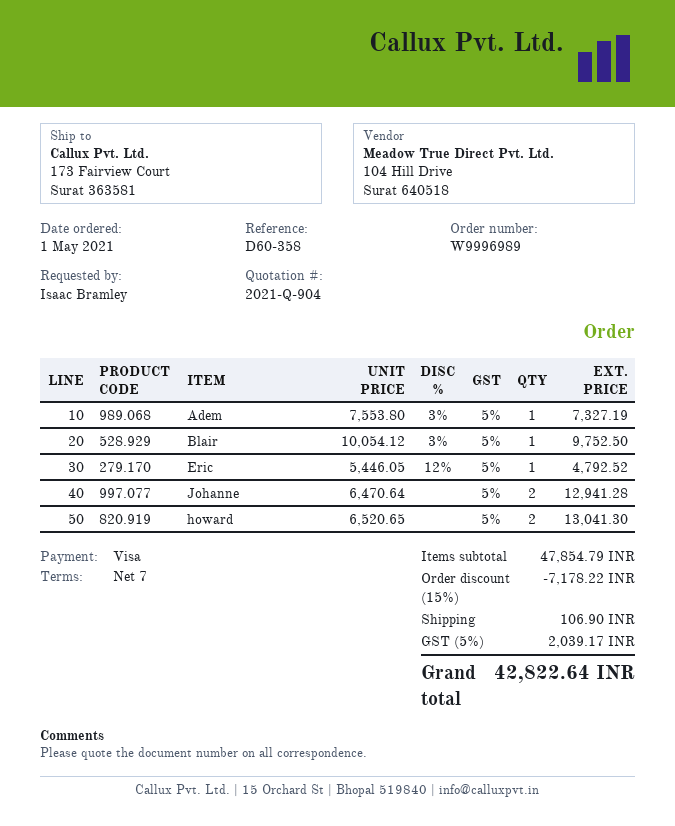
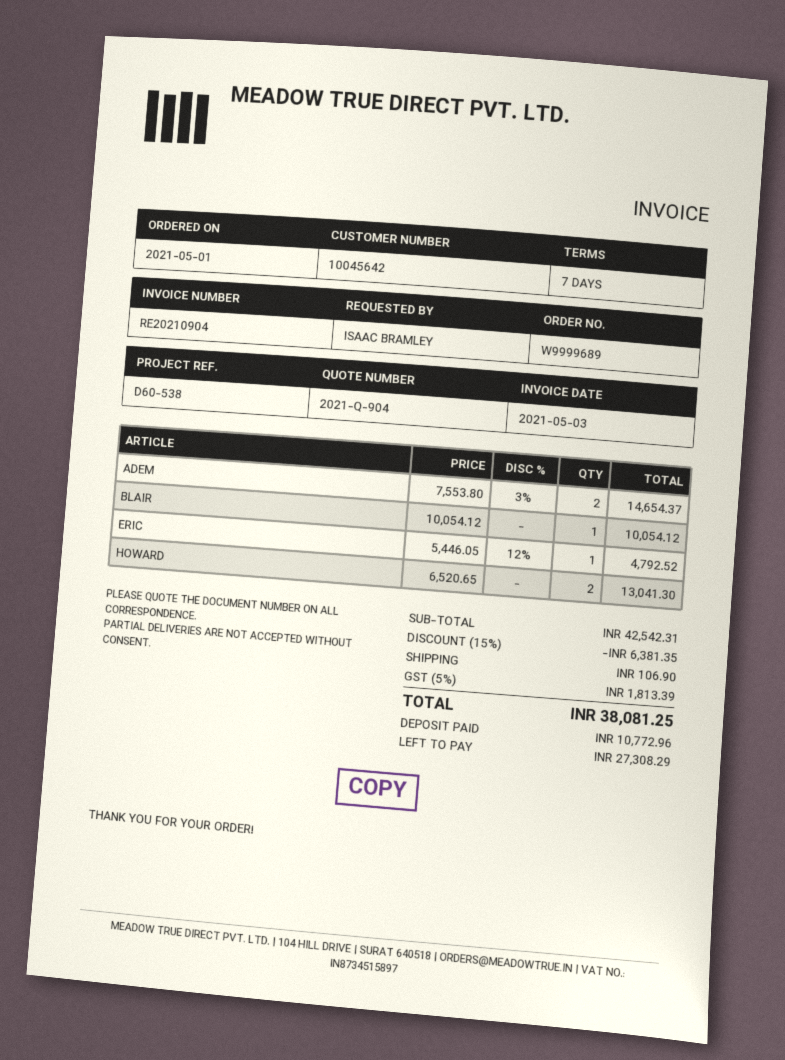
order number: W9996989 -> W9999689
reference: D60-358 -> D60-538
Adem: 1 x 7553.80 - 3% = 7327.19 -> 2 x 7553.80 - 3% = 14654.37
Blair: 1 x 10054.12 - 3% = 9752.50 -> 1 x 10054.12 = 10054.12
Johanne: 2 x 6470.64 = 12941.28 -> none
subtotal: 47854.79 -> 42542.31
discount: 15% = 7178.22 -> 15% = 6381.35
tax: 5% = 2039.17 -> 5% = 1813.39
total: 42822.64 -> 38081.25

